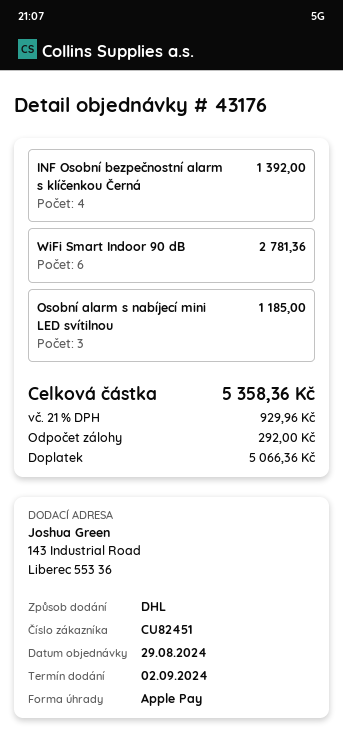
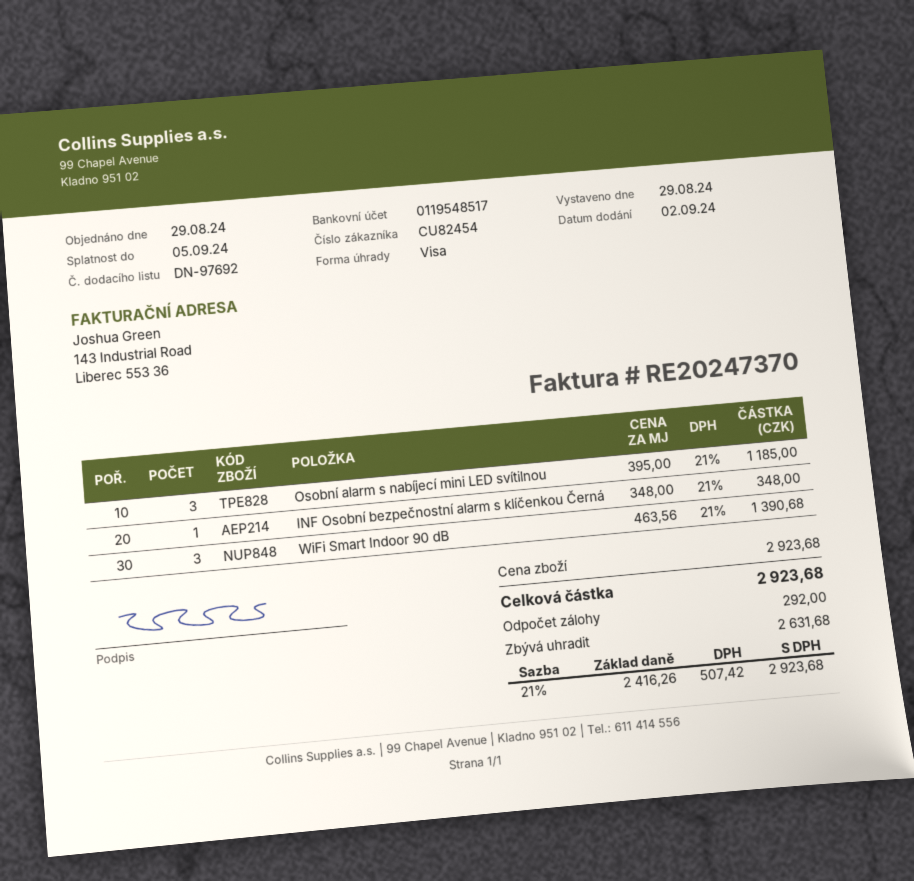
customer number: CU82451 -> CU82454
payment method: Apple Pay -> Visa
INF Osobní bezpečnostní alarm s klíčenkou Černá: 4 for 1392.00 -> 1 for 348.00
WiFi Smart Indoor 90 dB: 6 for 2781.36 -> 3 for 1390.68
tax: 21% = 929.96 -> 21% = 507.42
total: 5358.36 -> 2923.68
balance: 5066.36 -> 2631.68

